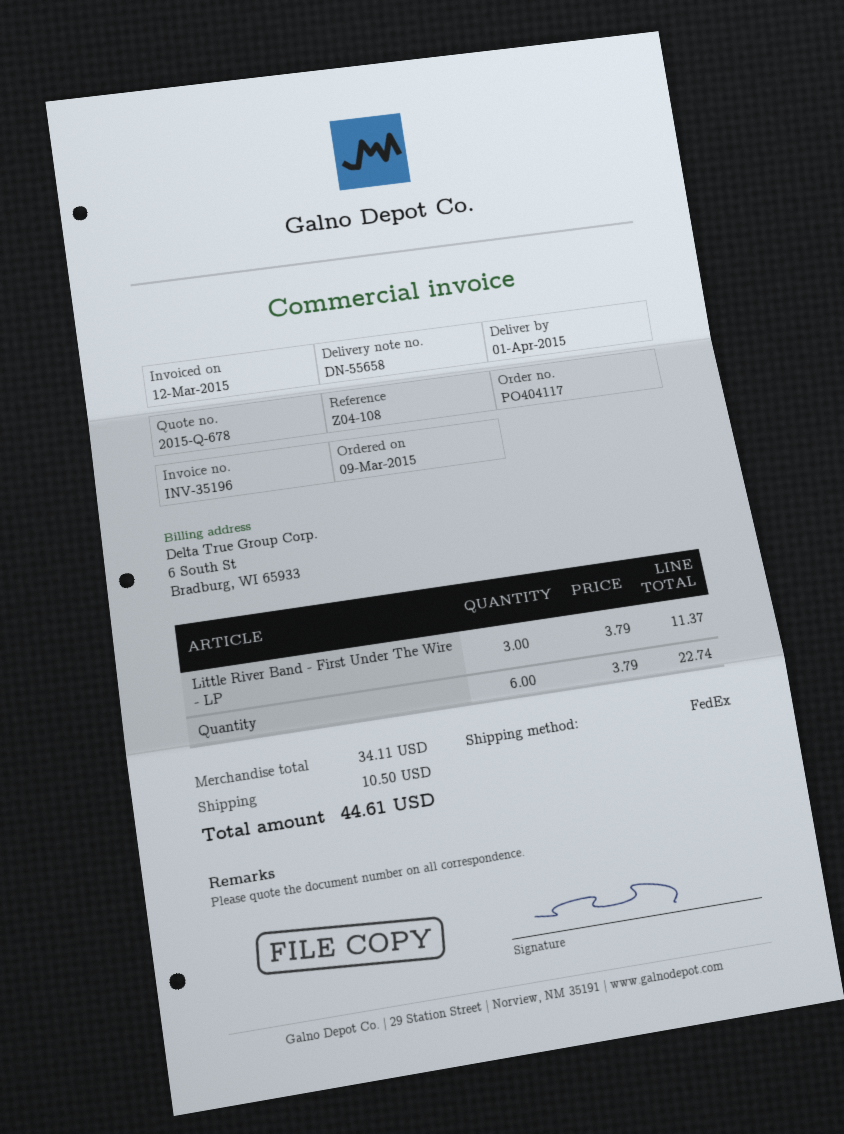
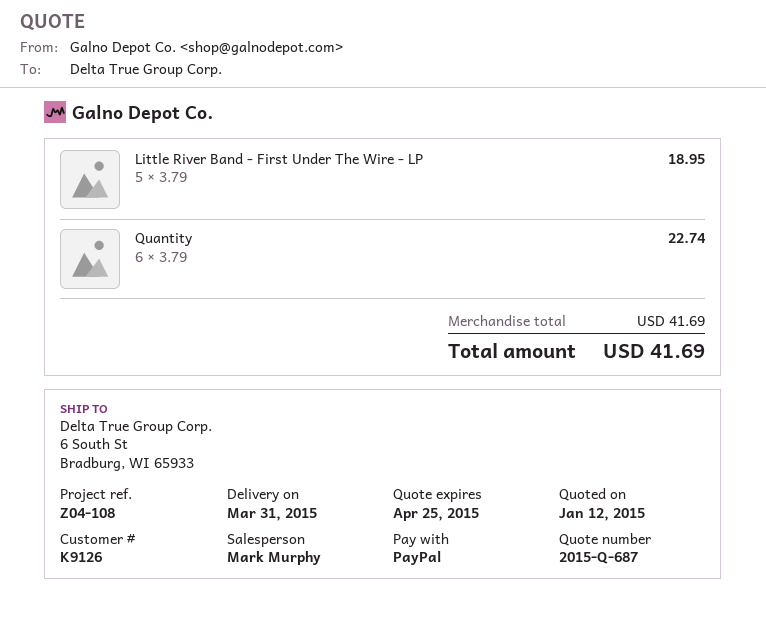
quote number: 2015-Q-678 -> 2015-Q-687
delivery date: 2015-04-01 -> 2015-03-31
Little River Band - First Under The Wire - LP: 3 x 3.79 = 11.37 -> 5 x 3.79 = 18.95
subtotal: 34.11 -> 41.69
shipping: 10.50 -> none
total: 44.61 -> 41.69

